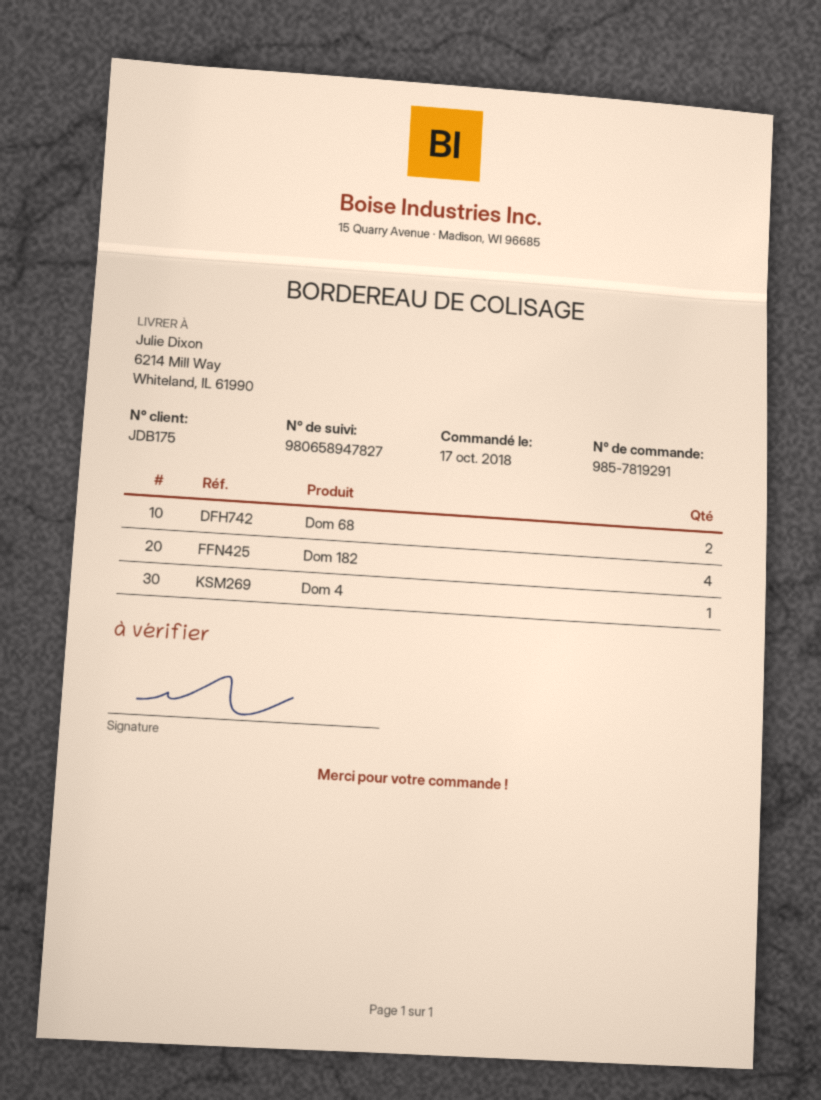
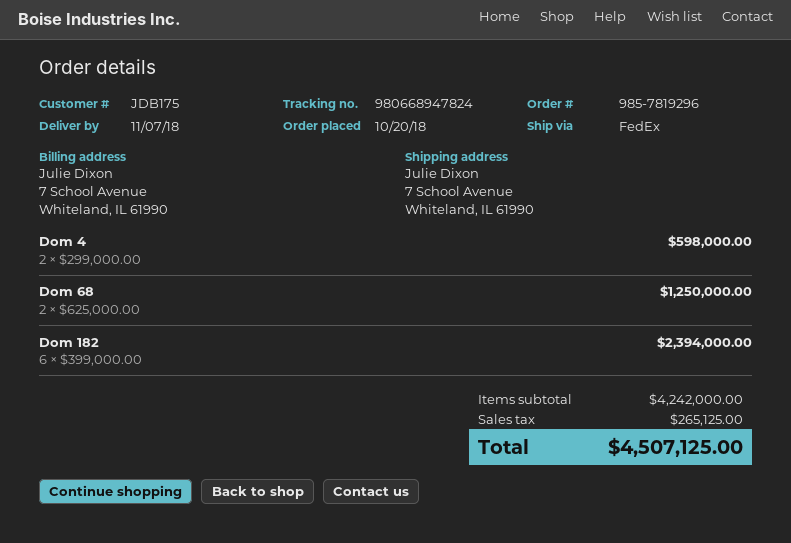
order number: 985-7819291 -> 985-7819296
order date: 2018-10-17 -> 2018-10-20
tracking number: 980658947827 -> 980668947824
ship to: 6214 Mill Way, Whiteland, IL 61990 -> 7 School Avenue, Whiteland, IL 61990
Dom 182: 4 -> 6
Dom 4: 1 -> 2

